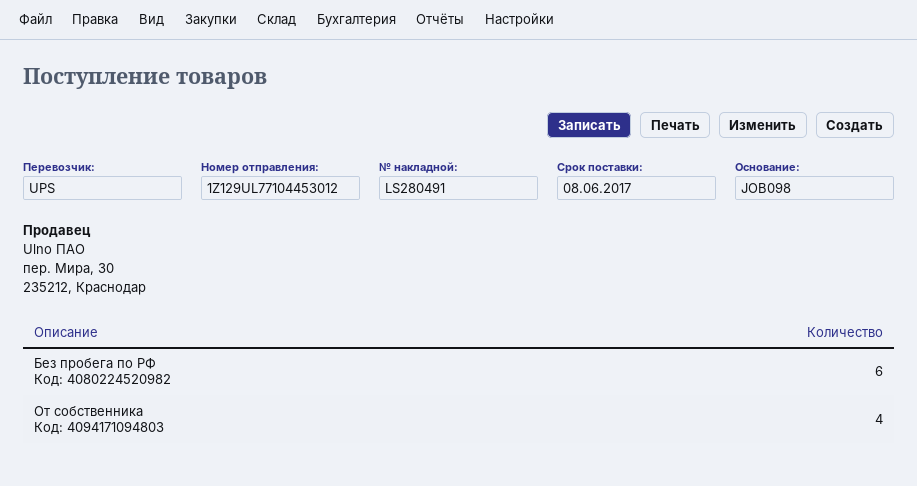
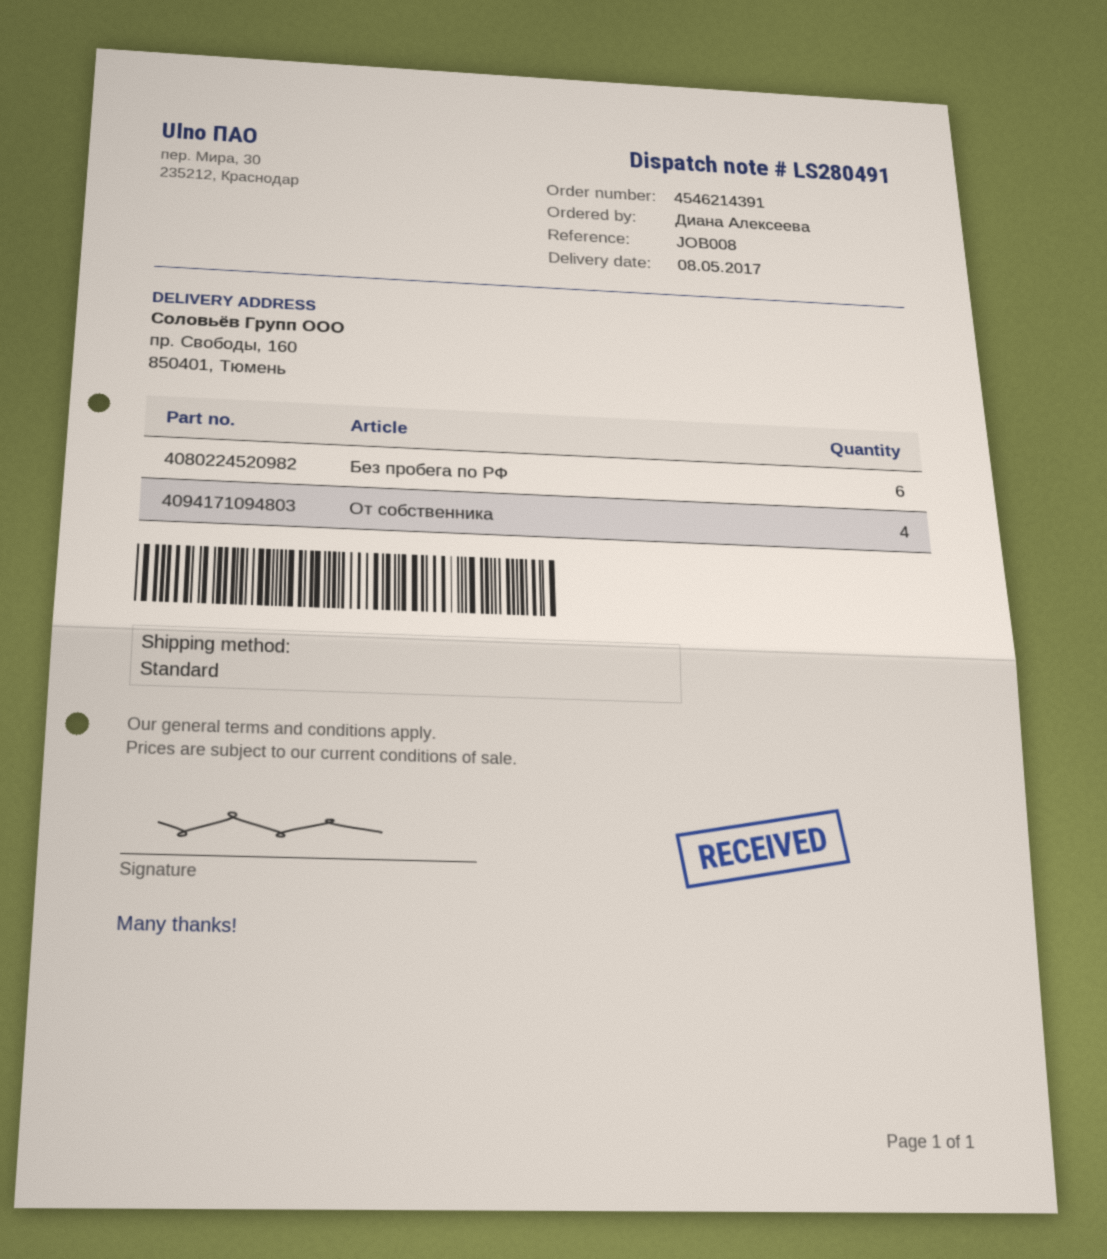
delivery date: 2017-06-08 -> 2017-05-08
reference: JOB098 -> JOB008
shipping method: UPS -> standard

